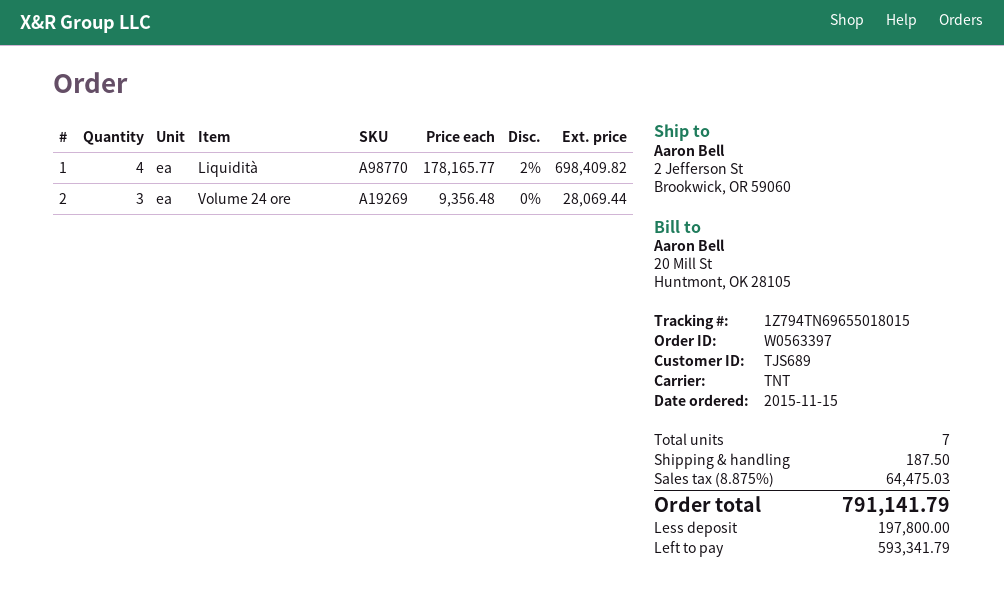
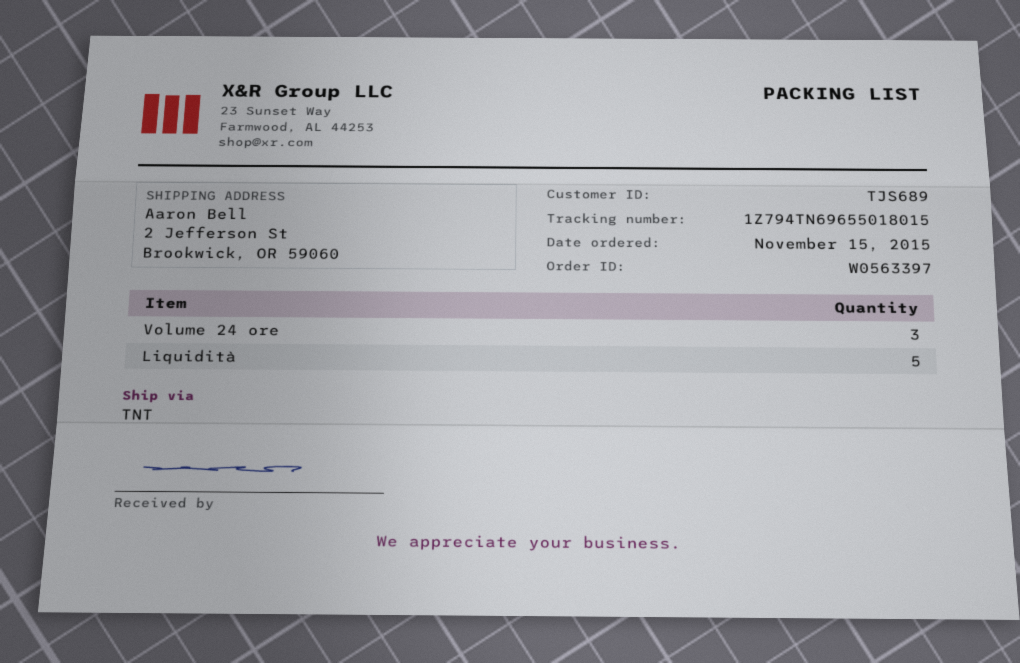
Liquidità: 4 -> 5

